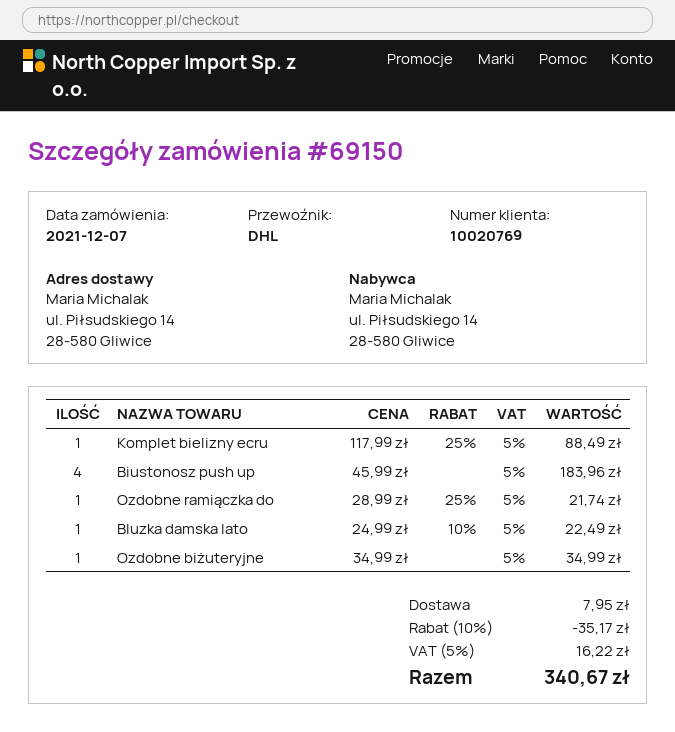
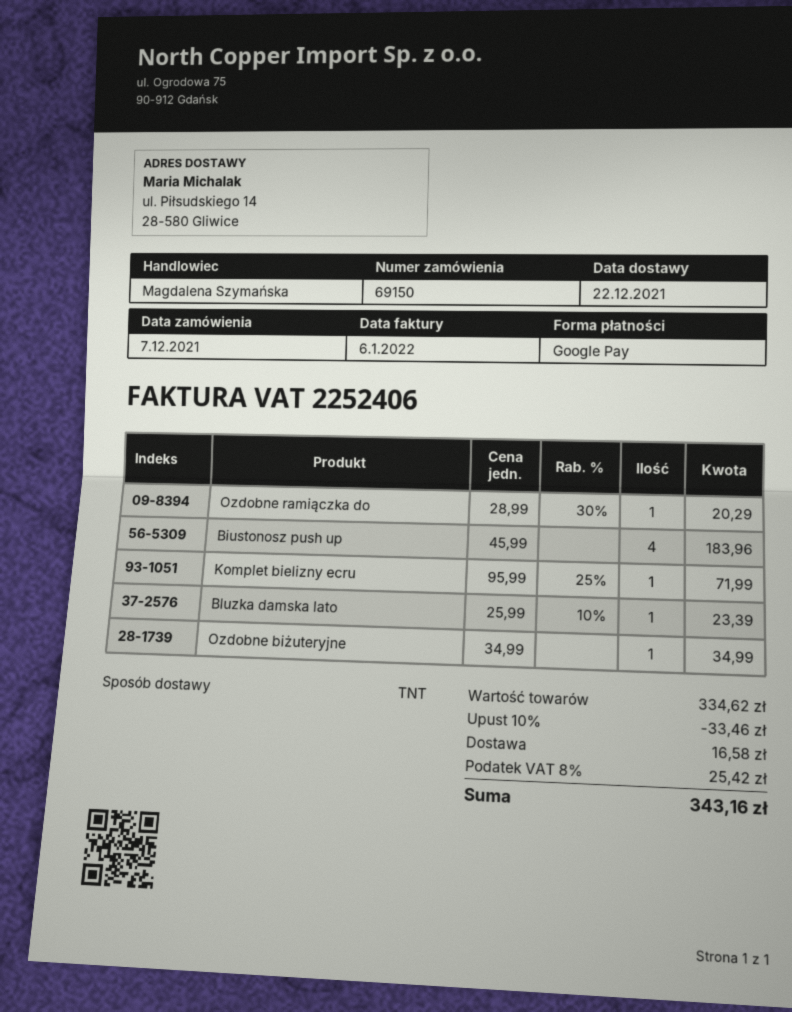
shipping method: DHL -> TNT
Komplet bielizny ecru: 1 x 117.99 - 25% = 88.49 -> 1 x 95.99 - 25% = 71.99
Ozdobne ramiączka do: 1 x 28.99 - 25% = 21.74 -> 1 x 28.99 - 30% = 20.29
Bluzka damska lato: 1 x 24.99 - 10% = 22.49 -> 1 x 25.99 - 10% = 23.39
discount: 10% = 35.17 -> 10% = 33.46
shipping: 7.95 -> 16.58
tax: 5% = 16.22 -> 8% = 25.42
total: 340.67 -> 343.16

